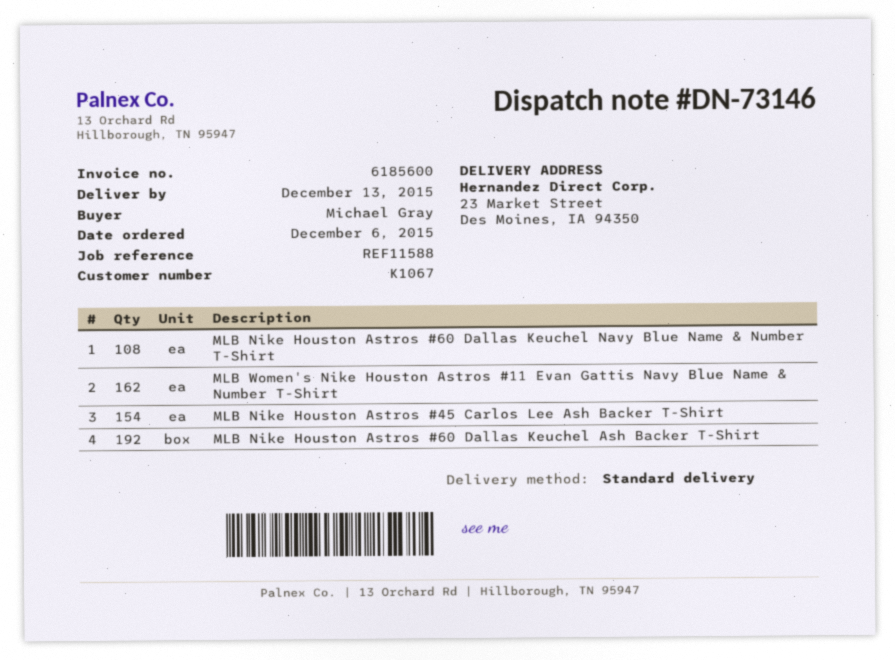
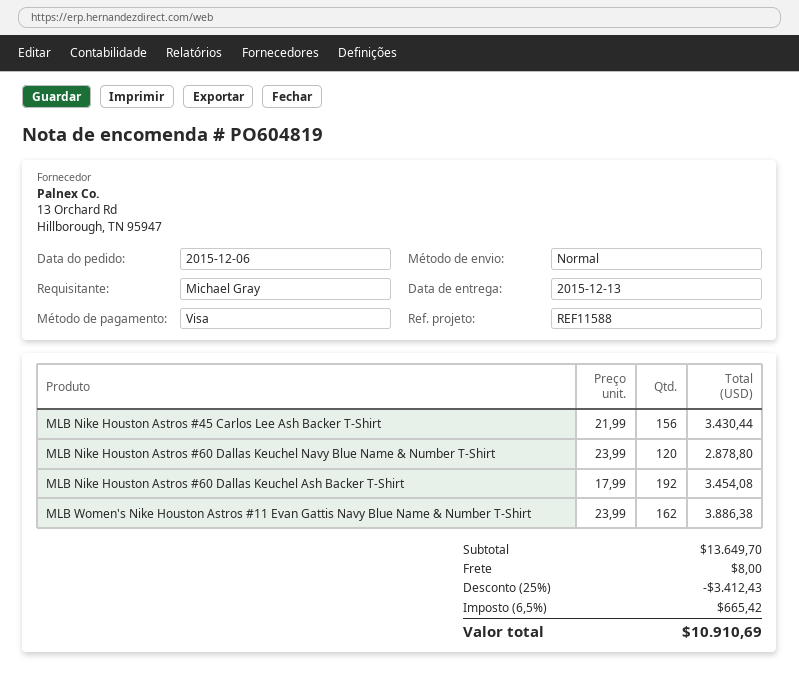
MLB Nike Houston Astros #60 Dallas Keuchel Navy Blue Name & Number T-Shirt: 108 -> 120
MLB Nike Houston Astros #45 Carlos Lee Ash Backer T-Shirt: 154 -> 156

